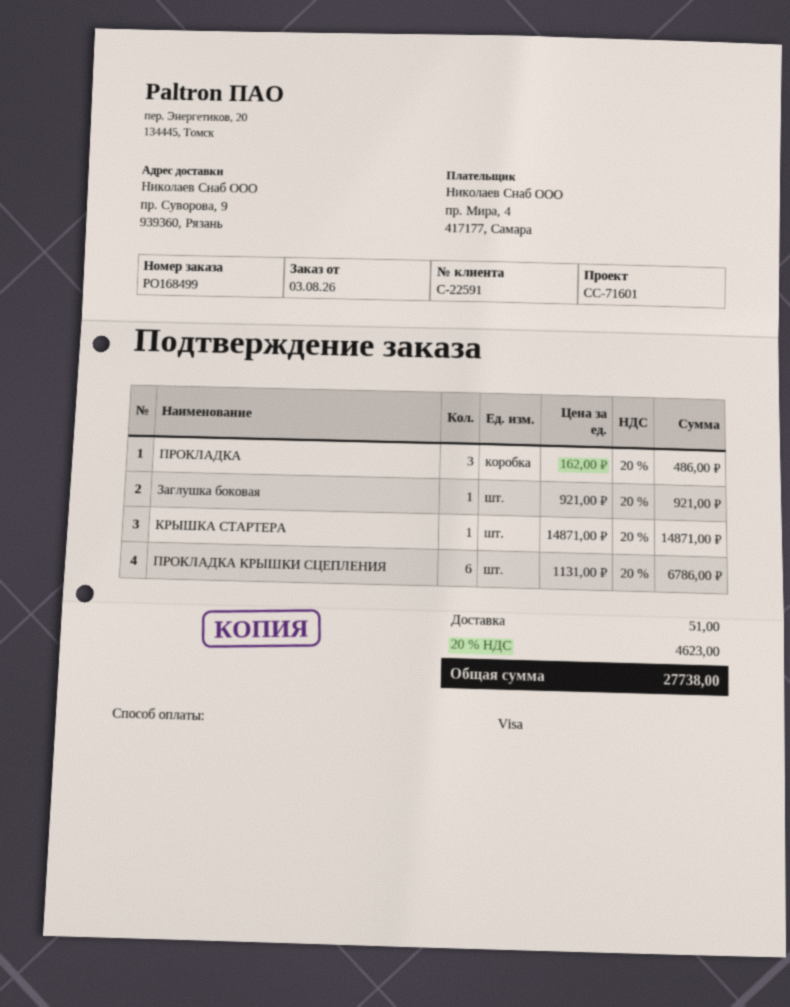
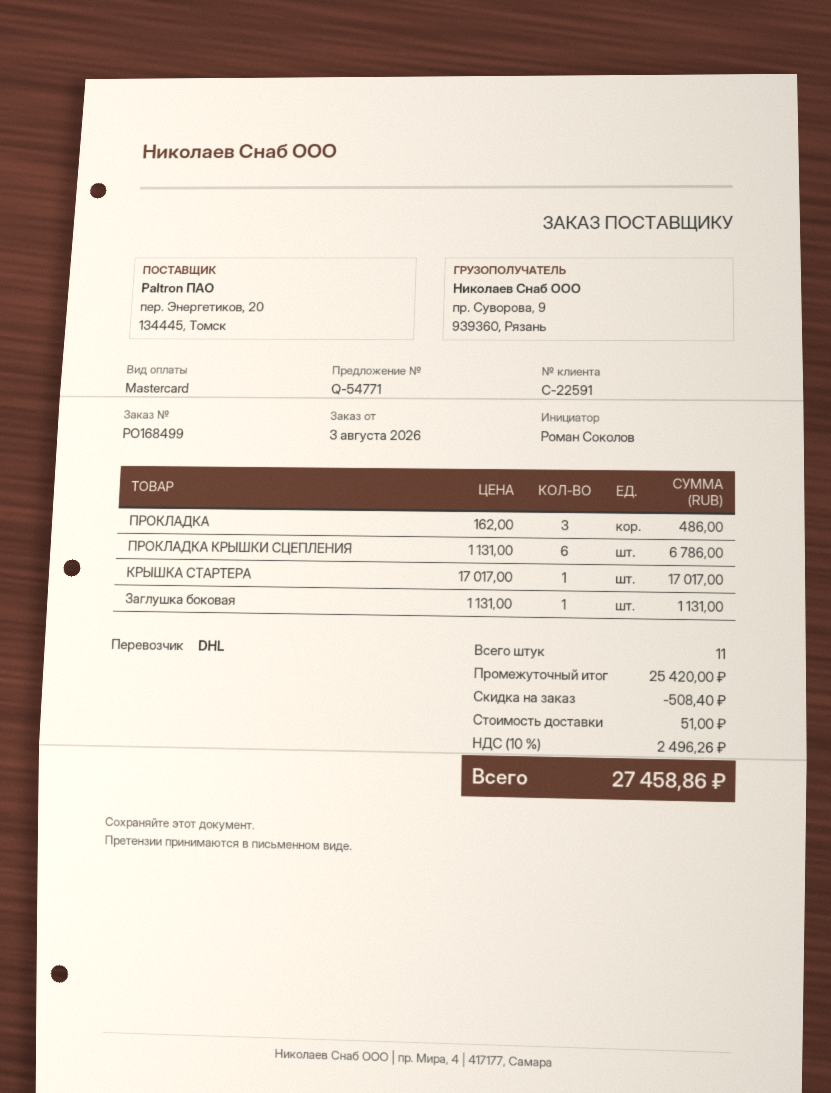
payment method: Visa -> Mastercard
Заглушка боковая: 1 x 921.00 = 921.00 -> 1 x 1131.00 = 1131.00
КРЫШКА СТАРТЕРА: 1 x 14871.00 = 14871.00 -> 1 x 17017.00 = 17017.00
discount: none -> 508.40
tax: 20% = 4623.00 -> 10% = 2496.26
total: 27738.00 -> 27458.86

